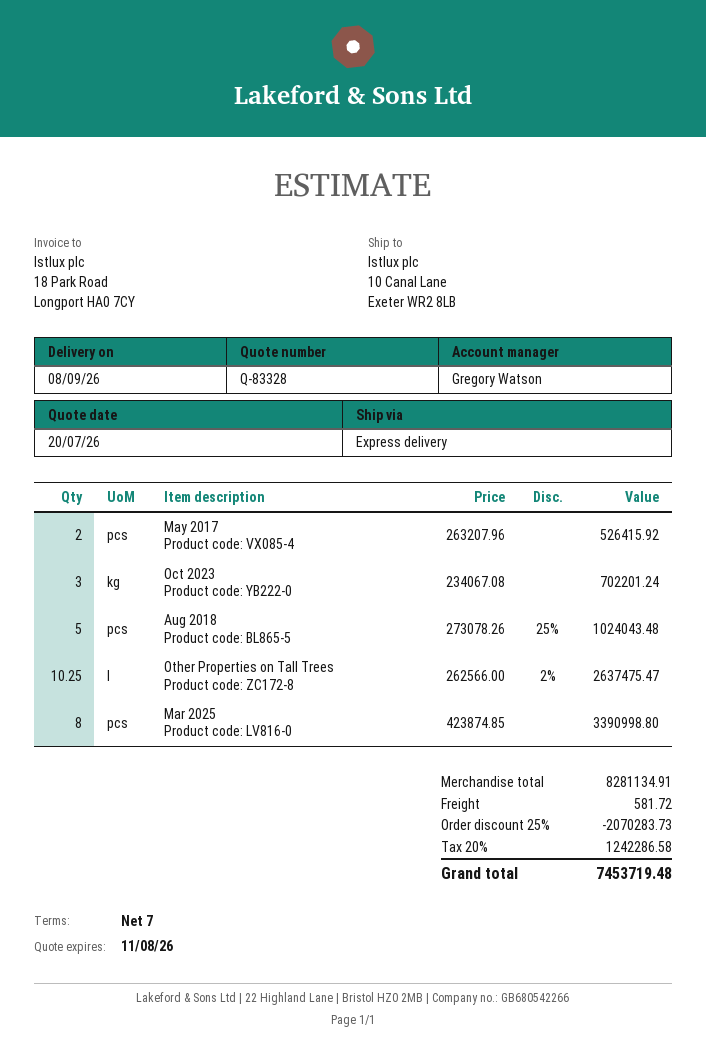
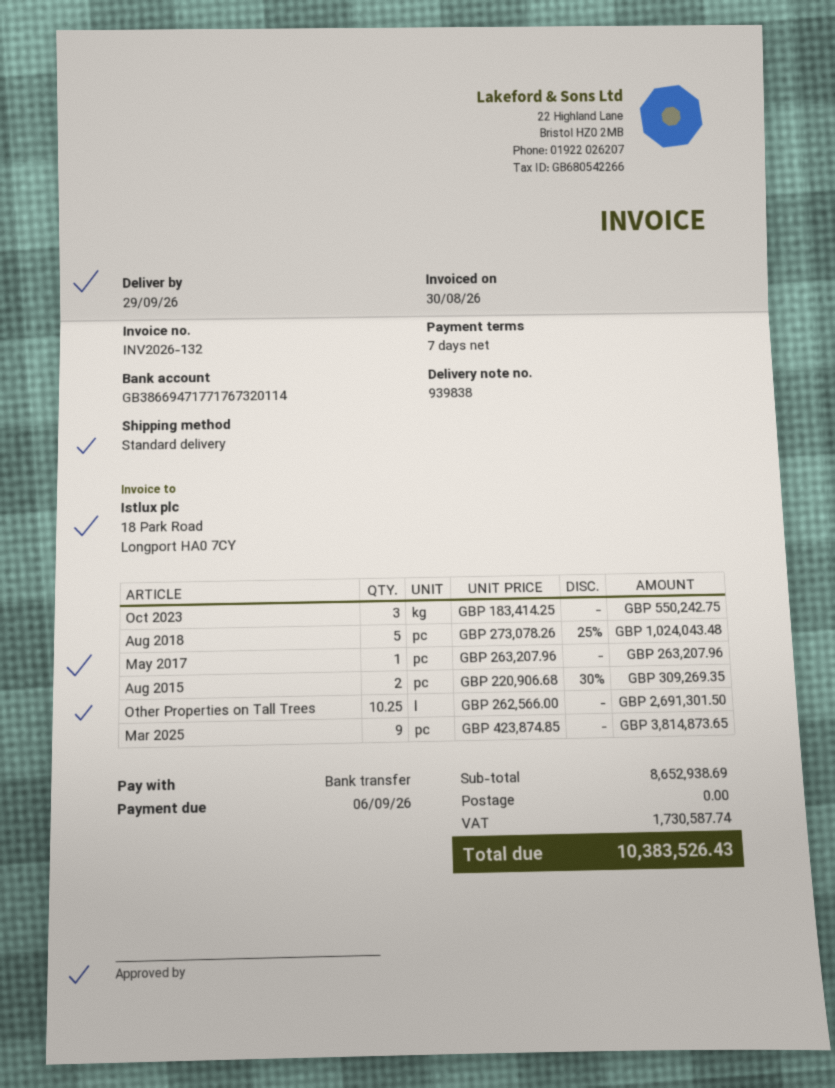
delivery date: 2026-09-08 -> 2026-09-29
shipping method: express -> standard
May 2017: 2 x 263207.96 = 526415.92 -> 1 x 263207.96 = 263207.96
Oct 2023: 3 x 234067.08 = 702201.24 -> 3 x 183414.25 = 550242.75
Other Properties on Tall Trees: 10.25 x 262566.00 - 2% = 2637475.47 -> 10.25 x 262566.00 = 2691301.50
Mar 2025: 8 x 423874.85 = 3390998.80 -> 9 x 423874.85 = 3814873.65
Aug 2015: none -> 2 x 220906.68 - 30% = 309269.35
subtotal: 8281134.91 -> 8652938.69
discount: 25% = 2070283.73 -> none
shipping: 581.72 -> 0.00
tax: 1242286.58 -> 1730587.74
total: 7453719.48 -> 10383526.43

